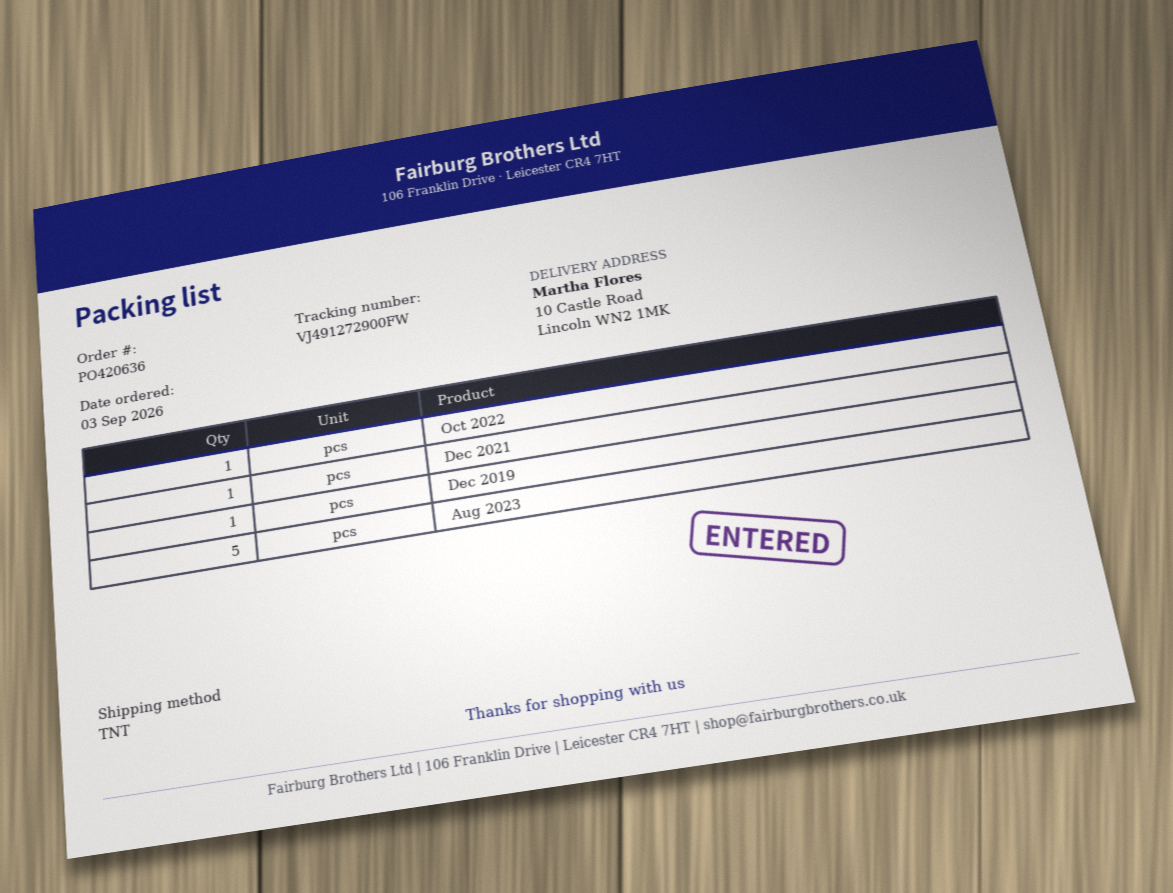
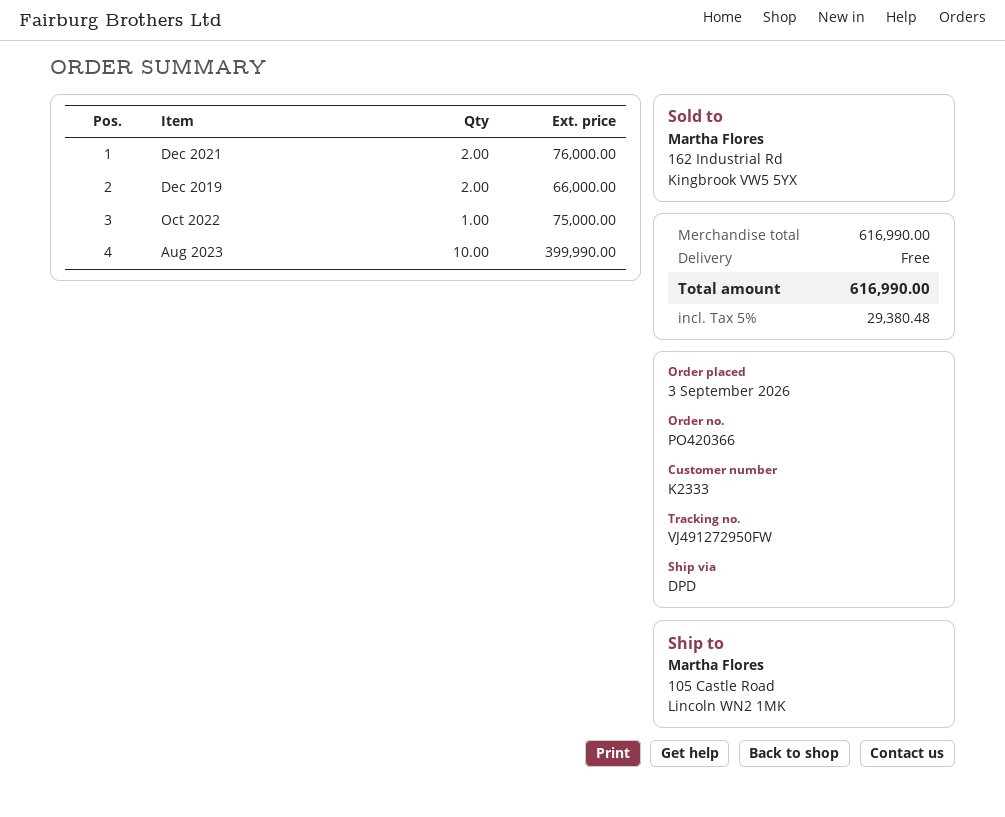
order number: PO420636 -> PO420366
shipping method: TNT -> DPD
tracking number: VJ491272900FW -> VJ491272950FW
ship to: 10 Castle Road, Lincoln WN2 1MK -> 105 Castle Road, Lincoln WN2 1MK
Dec 2021: 1 -> 2
Dec 2019: 1 -> 2
Aug 2023: 5 -> 10

